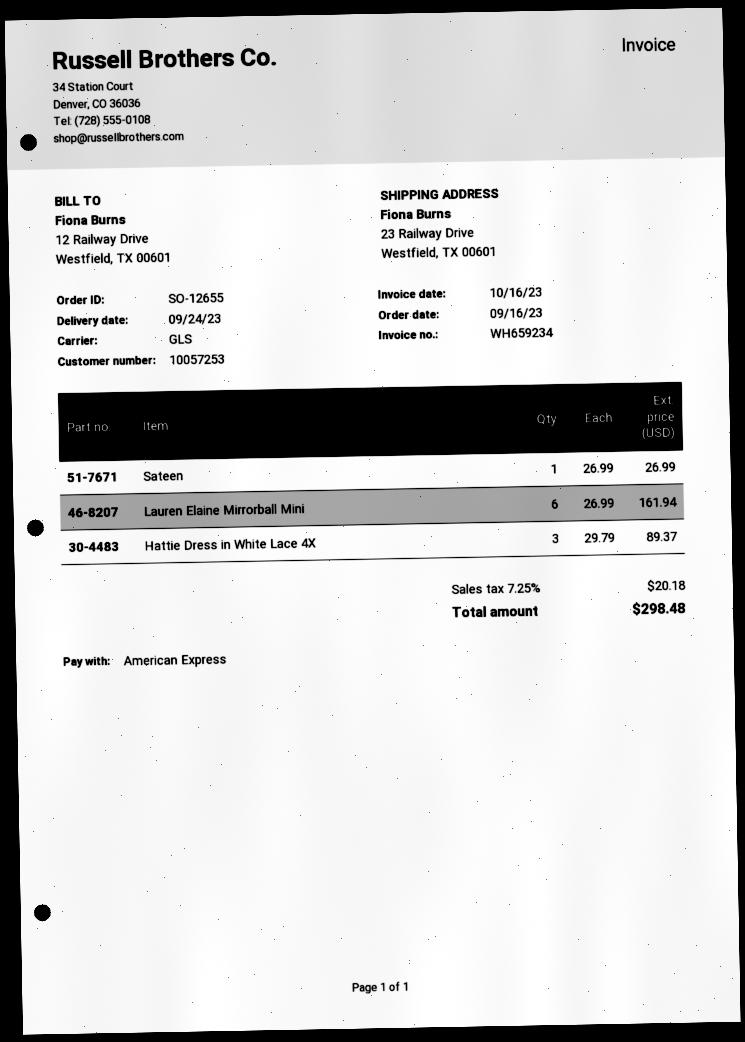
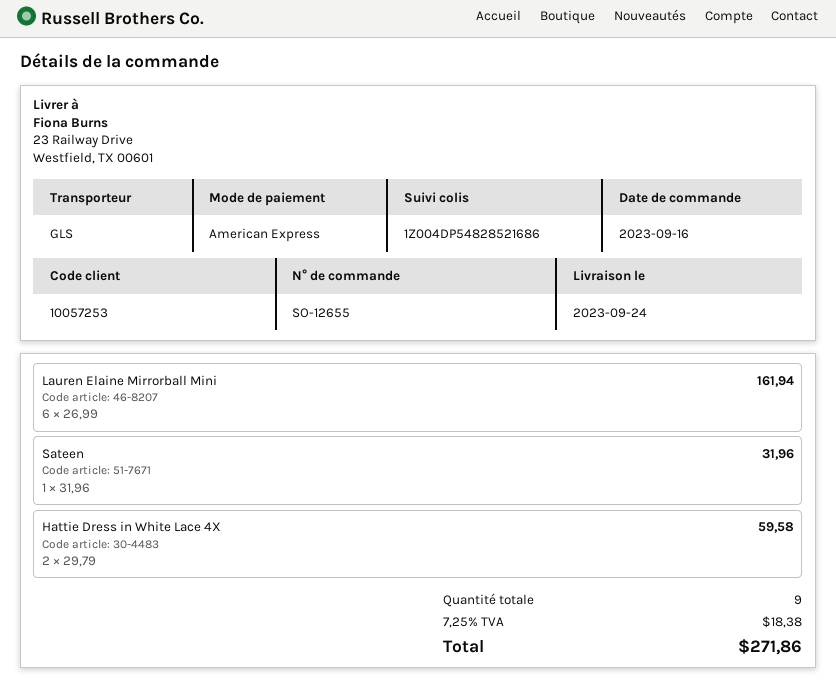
Sateen: 1 x 26.99 = 26.99 -> 1 x 31.96 = 31.96
Hattie Dress in White Lace 4X: 3 x 29.79 = 89.37 -> 2 x 29.79 = 59.58
tax: 7.25% = 20.18 -> 7.25% = 18.38
total: 298.48 -> 271.86

